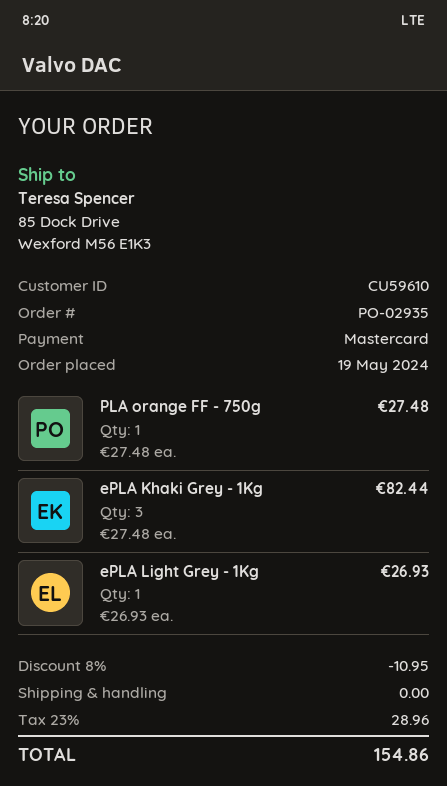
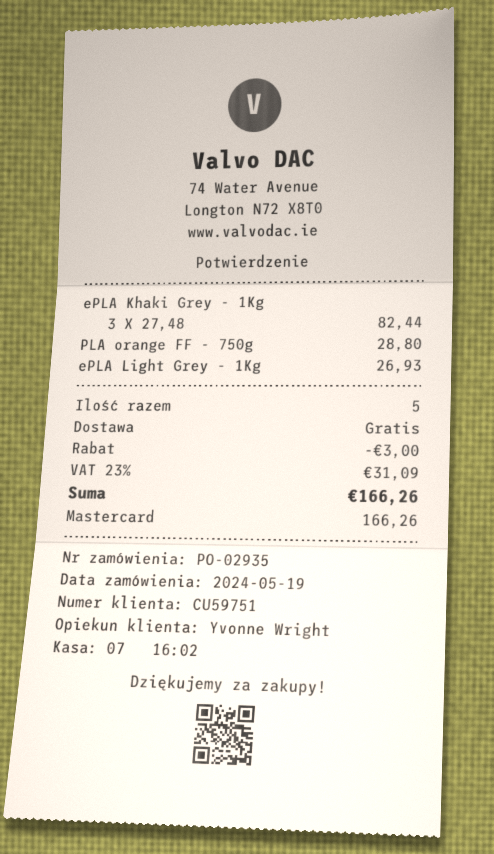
customer number: CU59610 -> CU59751
PLA orange FF - 750g: 1 x 27.48 = 27.48 -> 1 x 28.80 = 28.80
discount: 10.95 -> 3.00
tax: 23% = 28.96 -> 23% = 31.09
total: 154.86 -> 166.26

